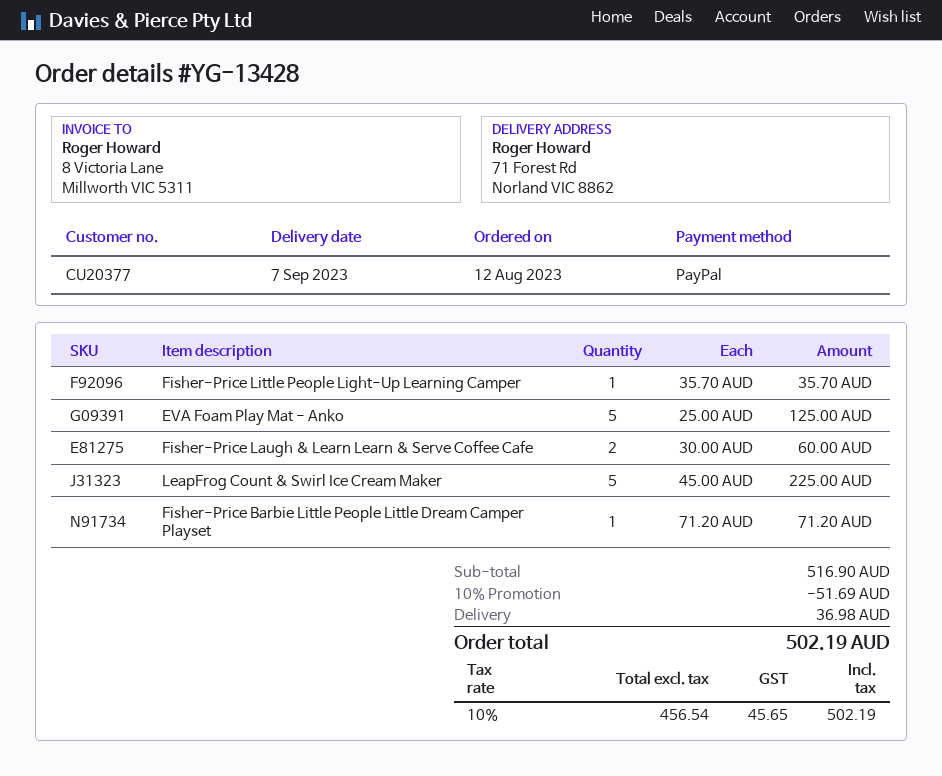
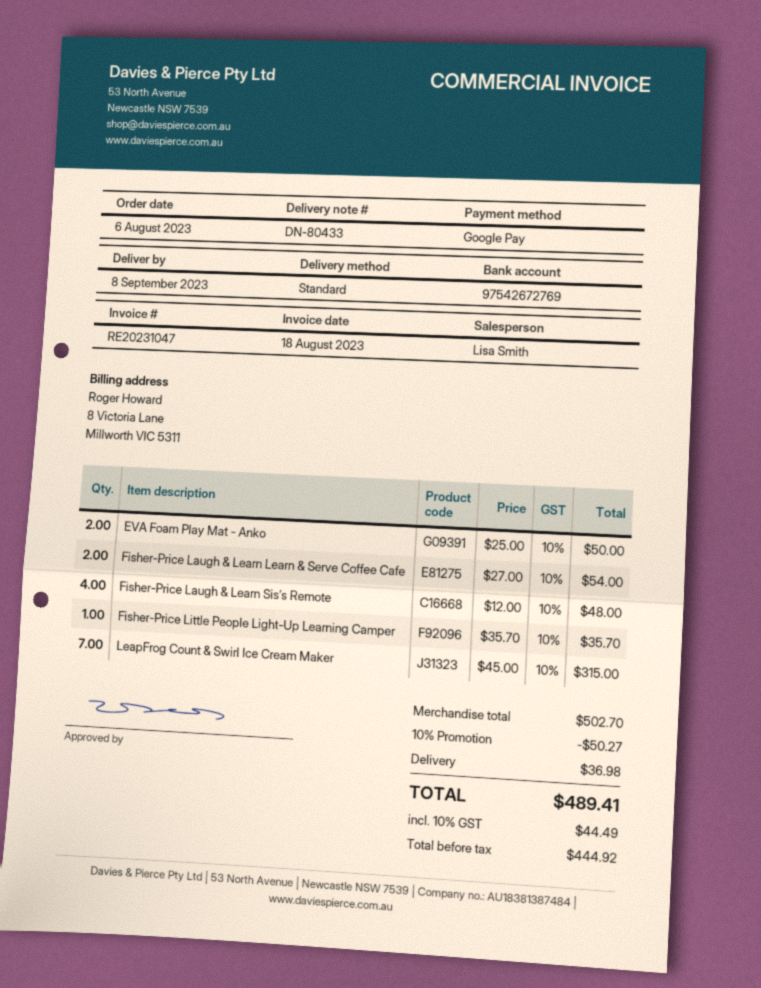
order date: 2023-08-12 -> 2023-08-06
delivery date: 2023-09-07 -> 2023-09-08
payment method: PayPal -> Google Pay
EVA Foam Play Mat - Anko: 5 x 25.00 = 125.00 -> 2 x 25.00 = 50.00
Fisher-Price Laugh & Learn Learn & Serve Coffee Cafe: 2 x 30.00 = 60.00 -> 2 x 27.00 = 54.00
LeapFrog Count & Swirl Ice Cream Maker: 5 x 45.00 = 225.00 -> 7 x 45.00 = 315.00
Fisher-Price Barbie Little People Little Dream Camper Playset: 1 x 71.20 = 71.20 -> none
Fisher-Price Laugh & Learn Sis’s Remote: none -> 4 x 12.00 = 48.00
subtotal: 516.90 -> 502.70
discount: 10% = 51.69 -> 10% = 50.27
net: 456.54 -> 444.92
tax: 10% = 45.65 -> 10% = 44.49
total: 502.19 -> 489.41

